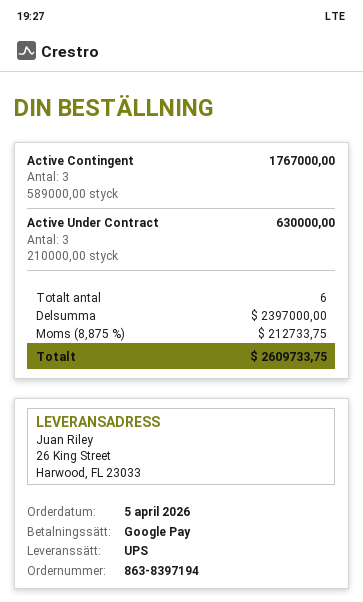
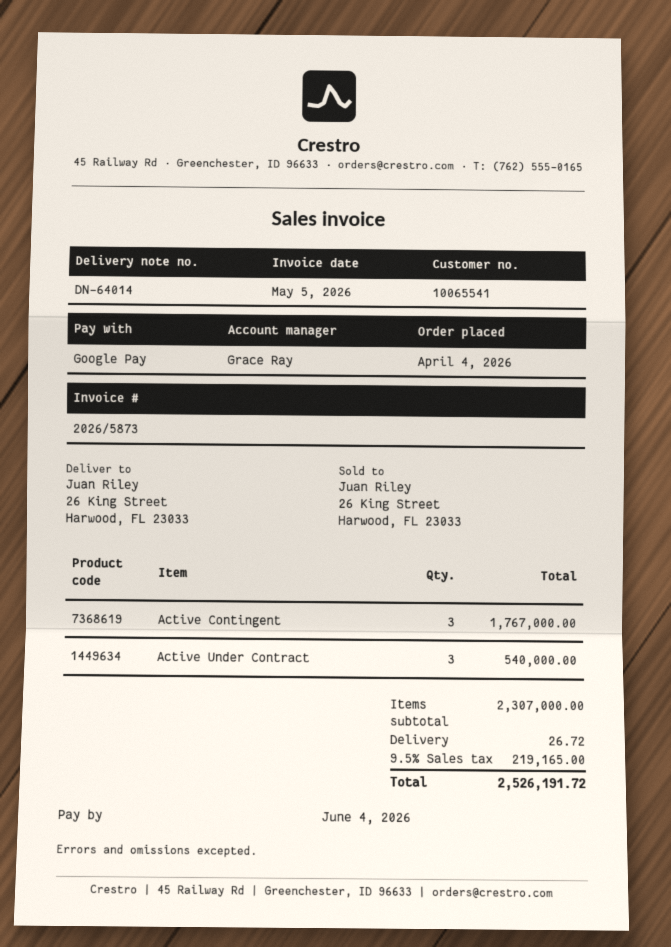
order date: 2026-04-05 -> 2026-04-04
Active Under Contract: 3 for 630000.00 -> 3 for 540000.00
subtotal: 2397000.00 -> 2307000.00
shipping: none -> 26.72
tax: 8.875% = 212733.75 -> 9.5% = 219165.00
total: 2609733.75 -> 2526191.72

